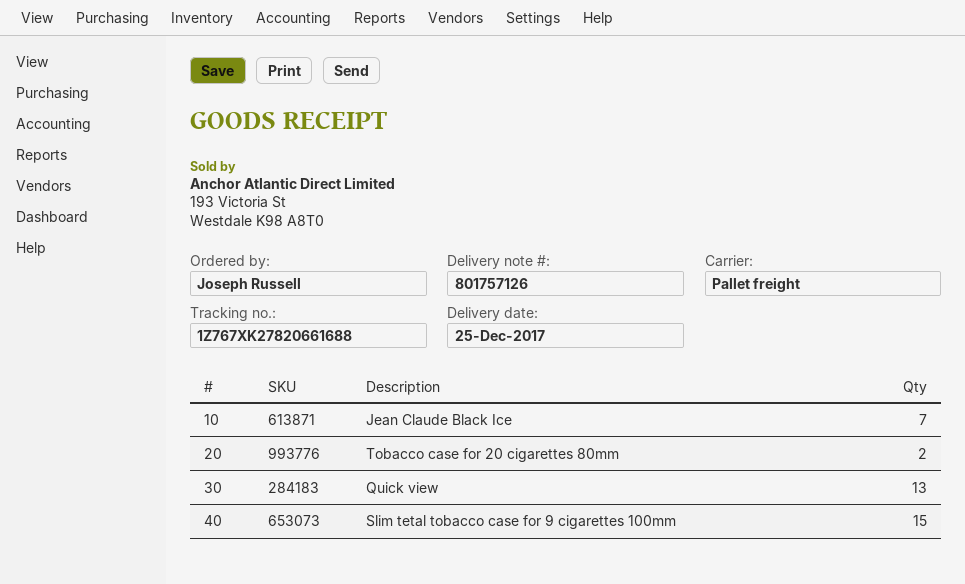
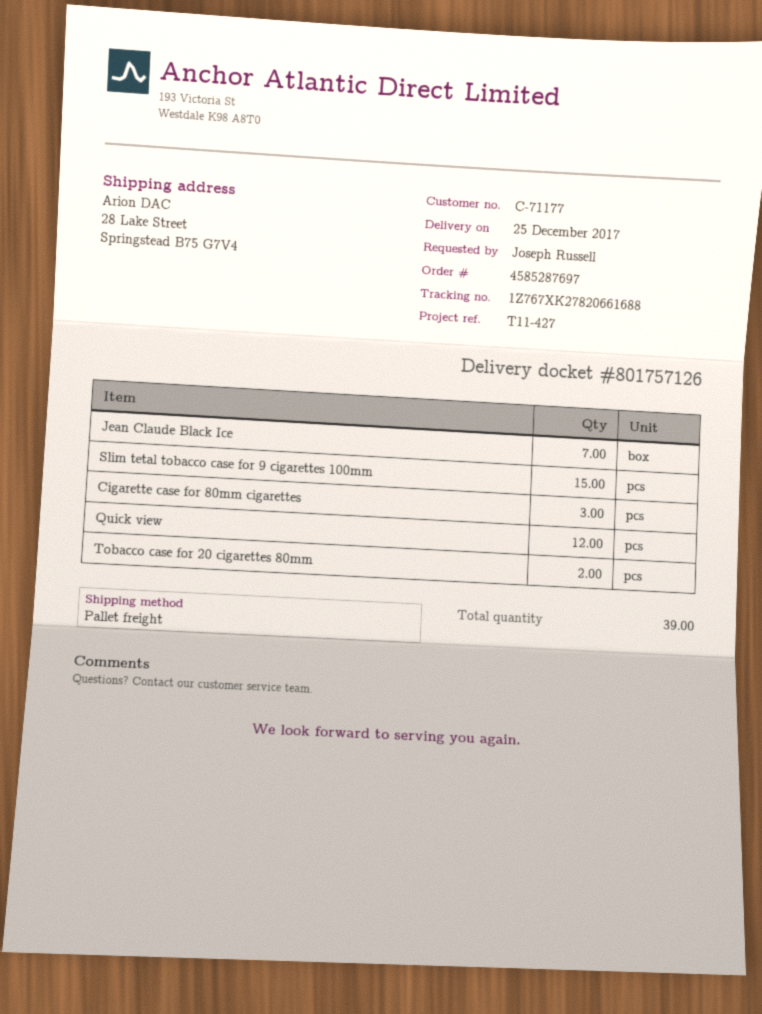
Quick view: 13 -> 12
Cigarette case for 80mm cigarettes: none -> 3

